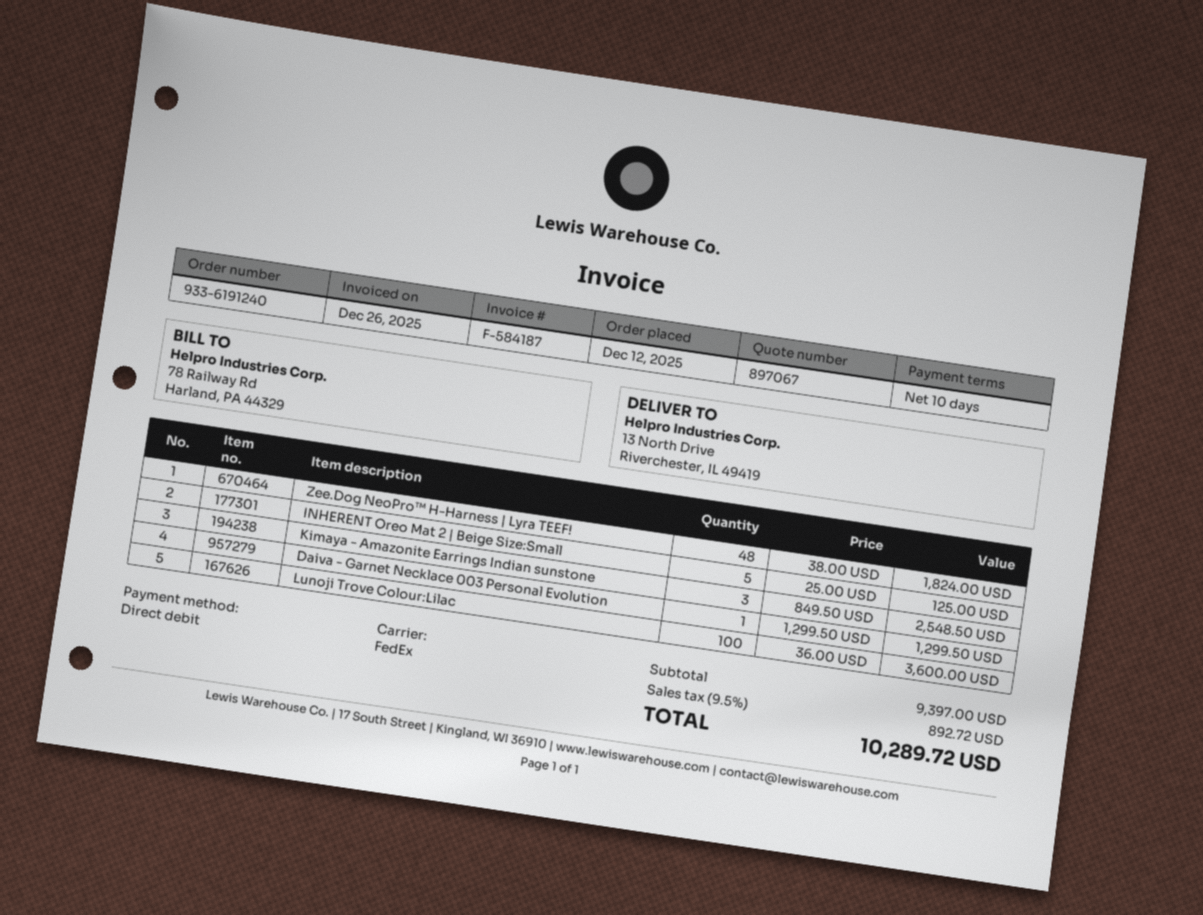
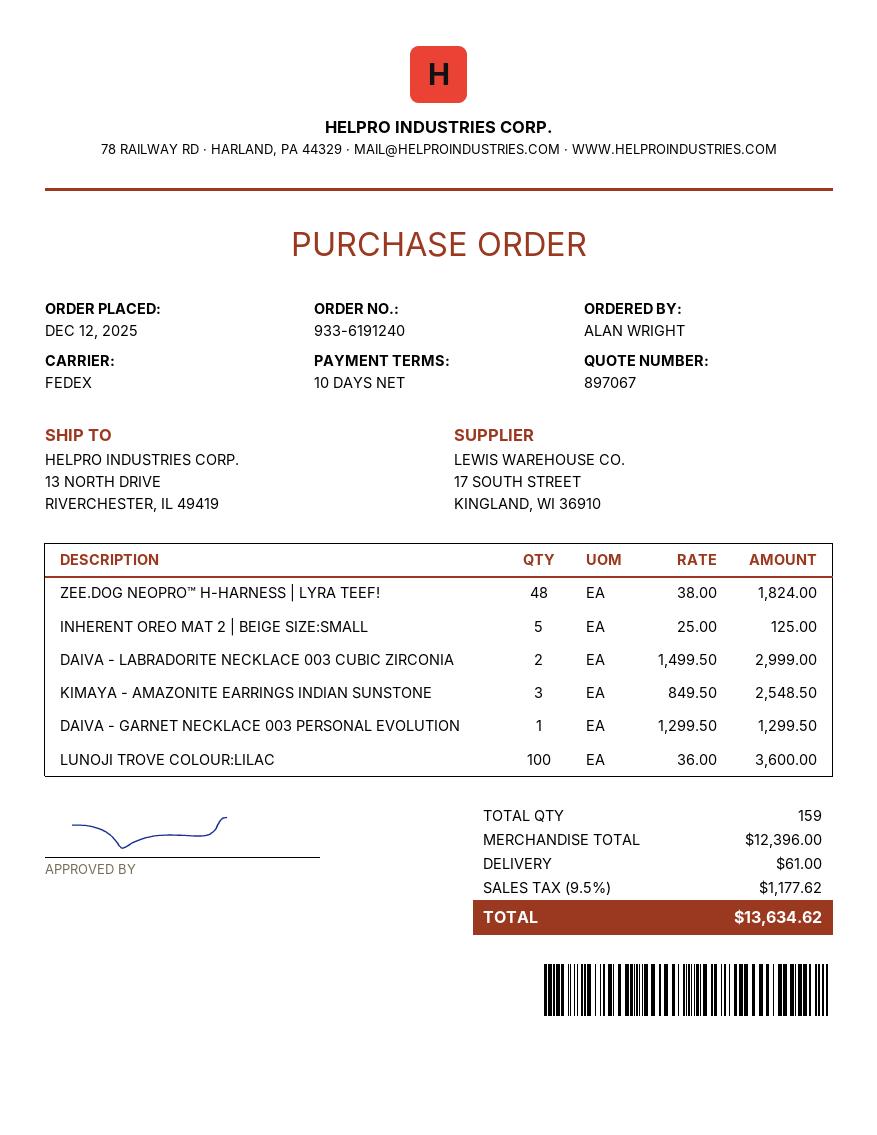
DAIVA - LABRADORITE NECKLACE 003 CUBIC ZIRCONIA: none -> 2 x 1499.50 = 2999.00
subtotal: 9397.00 -> 12396.00
shipping: none -> 61.00
tax: 9.5% = 892.72 -> 9.5% = 1177.62
total: 10289.72 -> 13634.62

